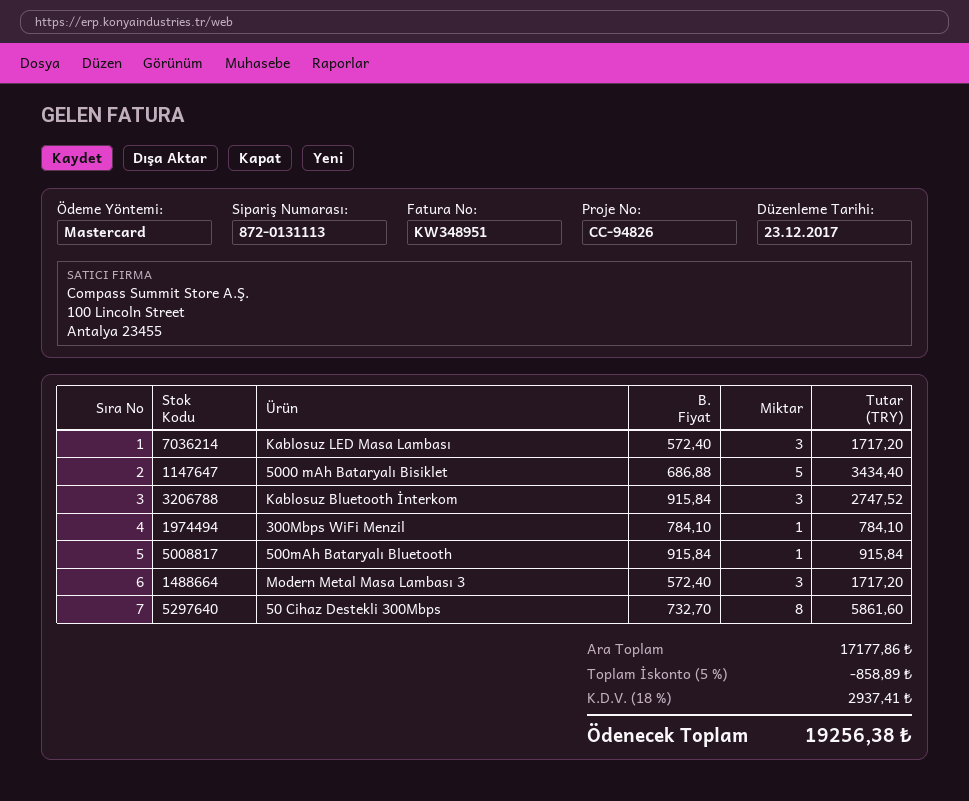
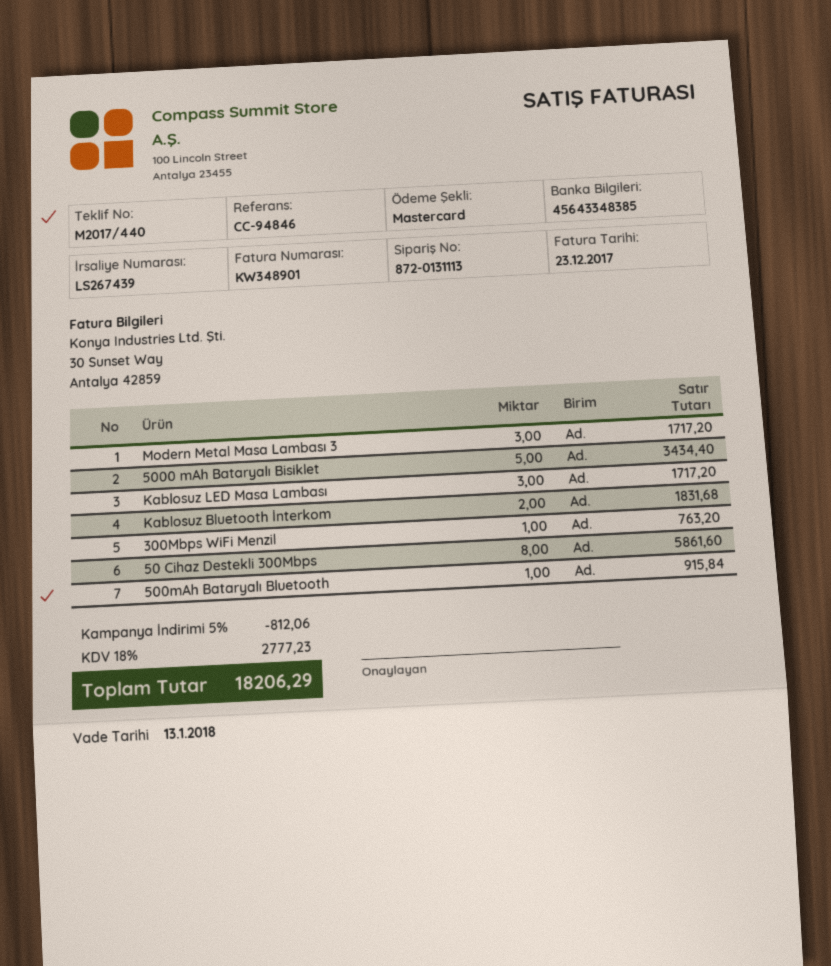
invoice number: KW348951 -> KW348901
reference: CC-94826 -> CC-94846
Kablosuz Bluetooth İnterkom: 3 for 2747.52 -> 2 for 1831.68
300Mbps WiFi Menzil: 1 for 784.10 -> 1 for 763.20
discount: 5% = 858.89 -> 5% = 812.06
tax: 18% = 2937.41 -> 18% = 2777.23
total: 19256.38 -> 18206.29

